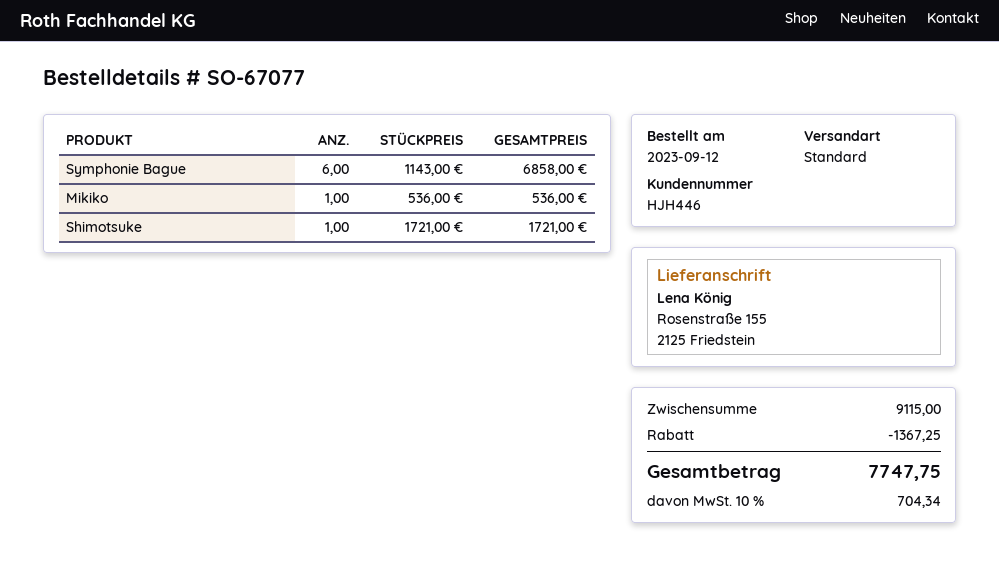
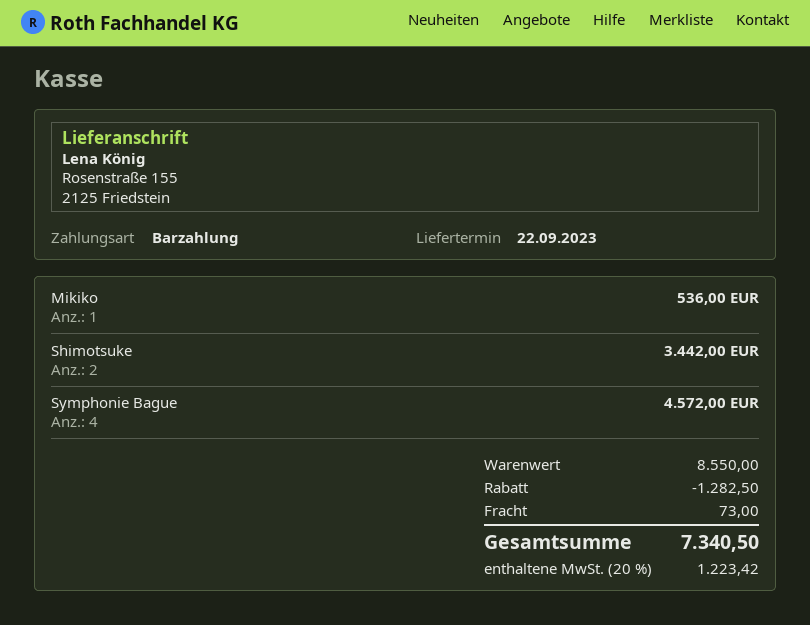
Symphonie Bague: 6 for 6858.00 -> 4 for 4572.00
Shimotsuke: 1 for 1721.00 -> 2 for 3442.00
subtotal: 9115.00 -> 8550.00
discount: 1367.25 -> 1282.50
shipping: none -> 73.00
tax: 10% = 704.34 -> 20% = 1223.42
total: 7747.75 -> 7340.50

